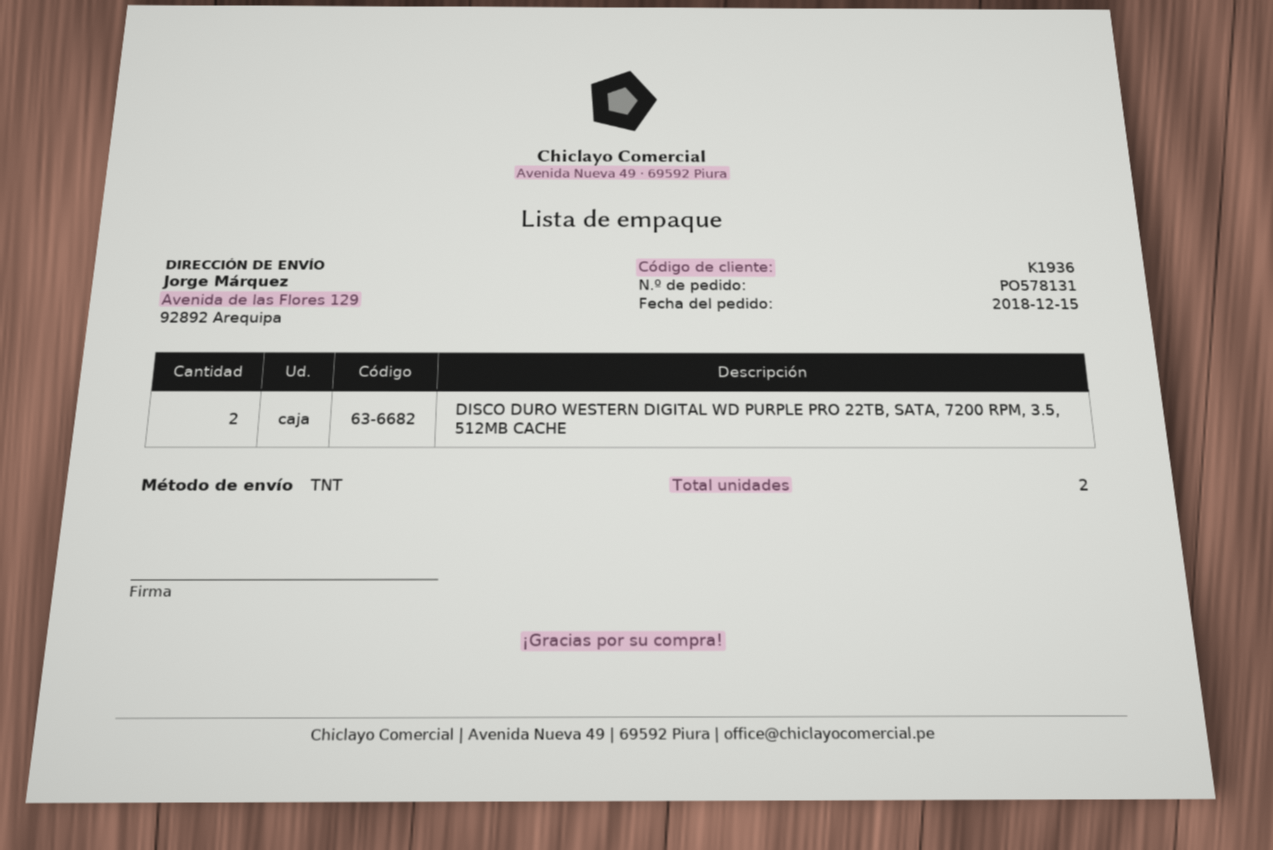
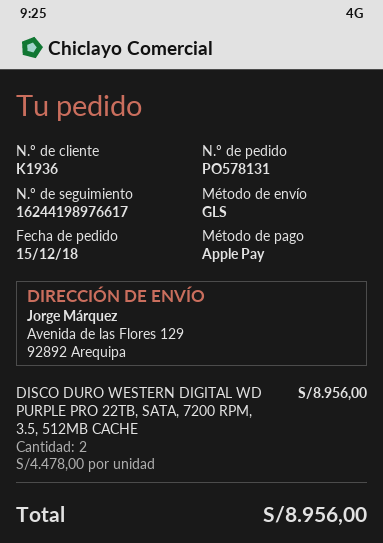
shipping method: TNT -> GLS

